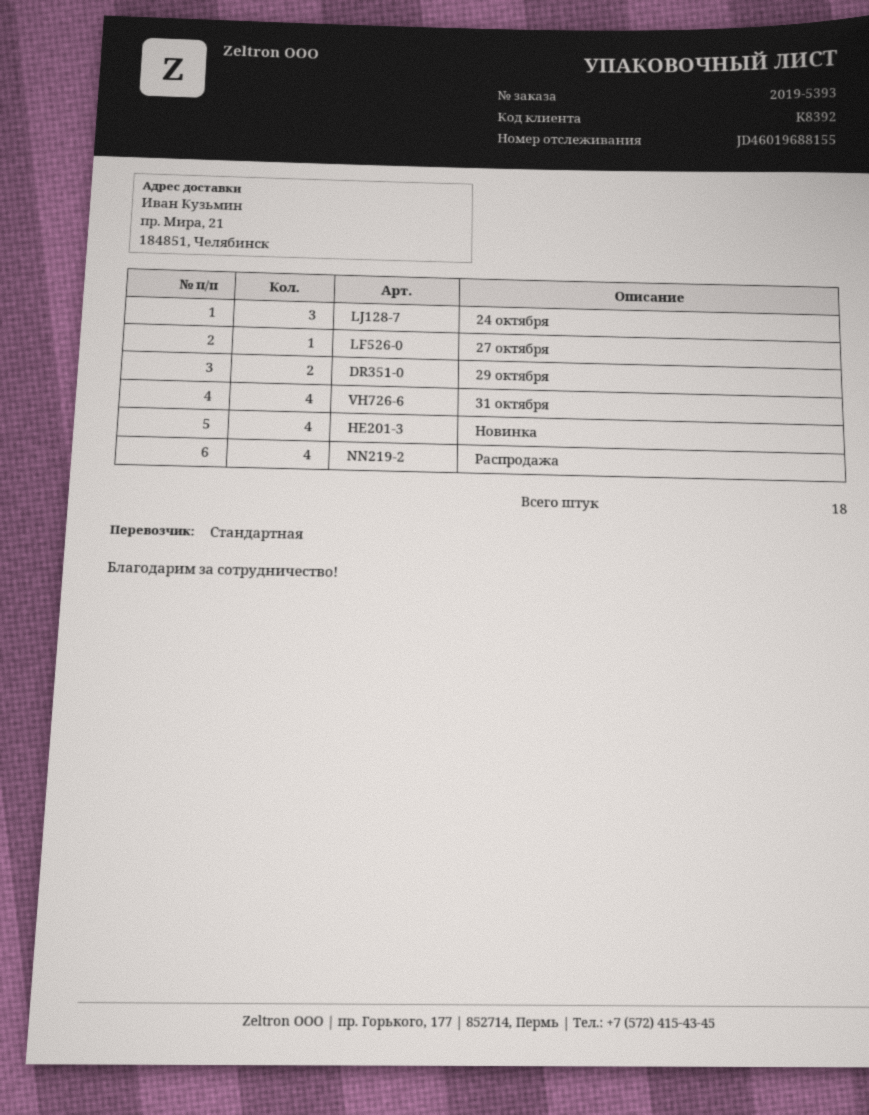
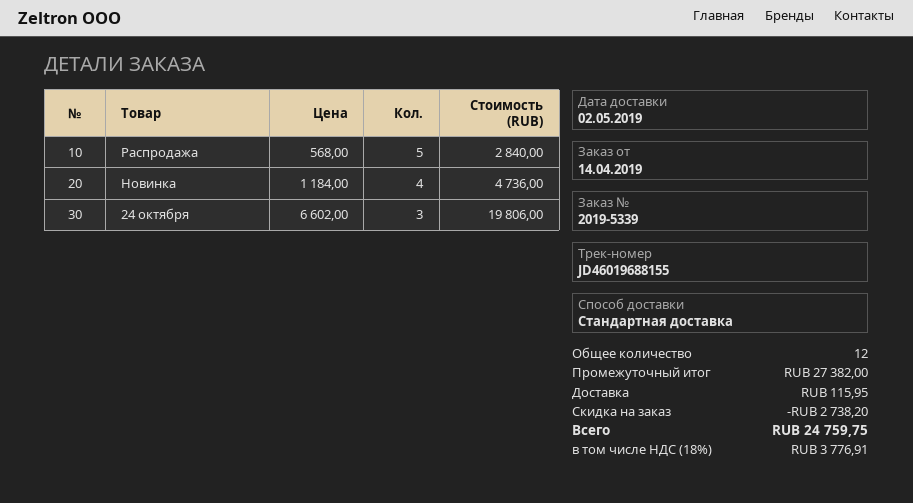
order number: 2019-5393 -> 2019-5339
27 октября: 1 -> none
29 октября: 2 -> none
31 октября: 4 -> none
Распродажа: 4 -> 5
total quantity: 18 -> 12

